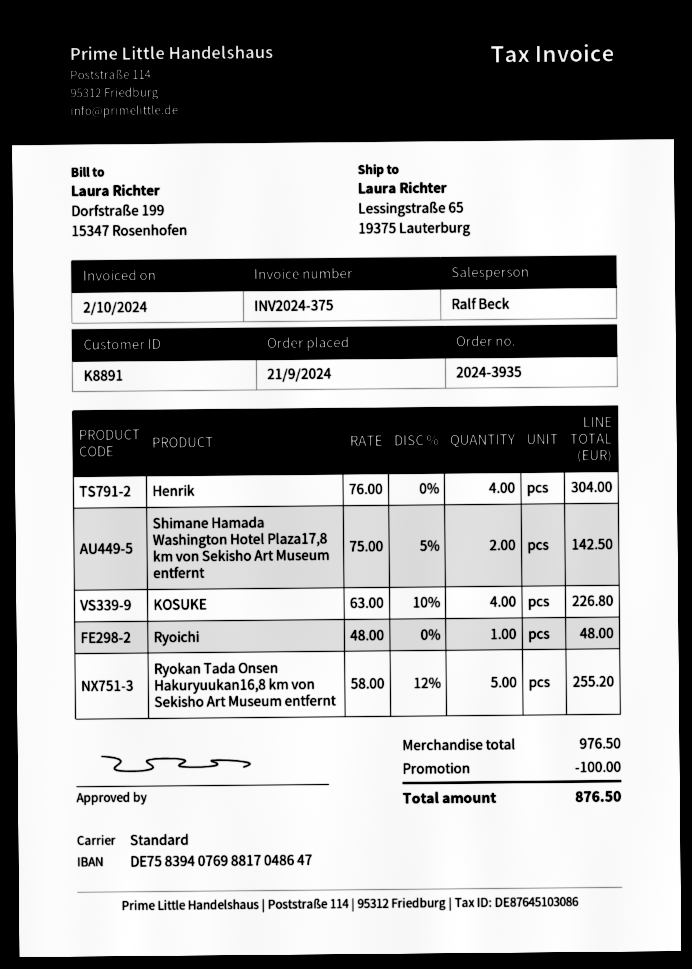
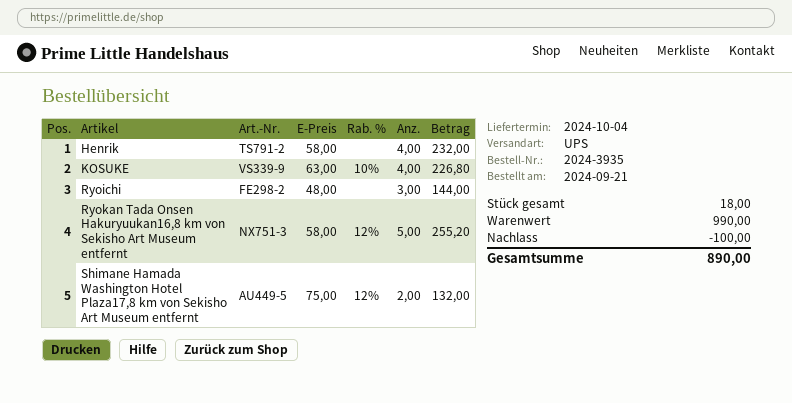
shipping method: standard -> UPS
Henrik: 4 x 76.00 = 304.00 -> 4 x 58.00 = 232.00
Shimane Hamada Washington Hotel Plaza17,8 km von Sekisho Art Museum entfernt: 2 x 75.00 - 5% = 142.50 -> 2 x 75.00 - 12% = 132.00
Ryoichi: 1 x 48.00 = 48.00 -> 3 x 48.00 = 144.00
subtotal: 976.50 -> 990.00
total: 876.50 -> 890.00

